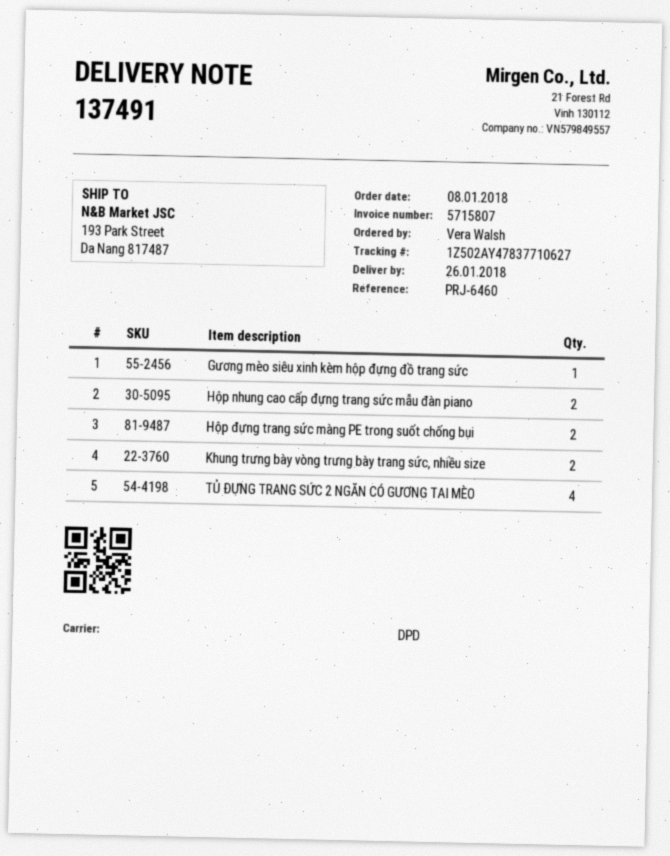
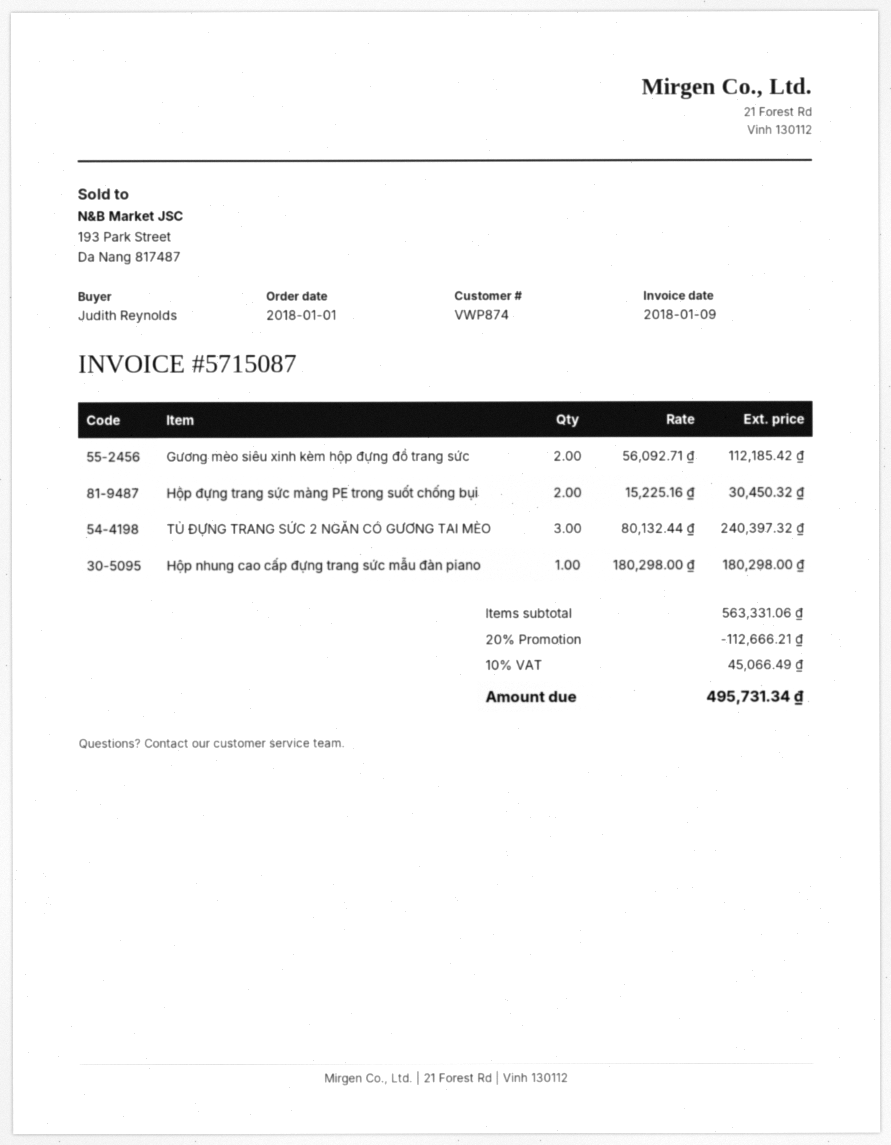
order date: 2018-01-08 -> 2018-01-01
invoice number: 5715807 -> 5715087
ordered by: Vera Walsh -> Judith Reynolds
Gương mèo siêu xinh kèm hộp đựng đồ trang sức: 1 -> 2
Hộp nhung cao cấp đựng trang sức mẫu đàn piano: 2 -> 1
Khung trưng bày vòng trưng bày trang sức, nhiều size: 2 -> none
TỦ ĐỰNG TRANG SỨC 2 NGĂN CÓ GƯƠNG TAI MÈO: 4 -> 3

